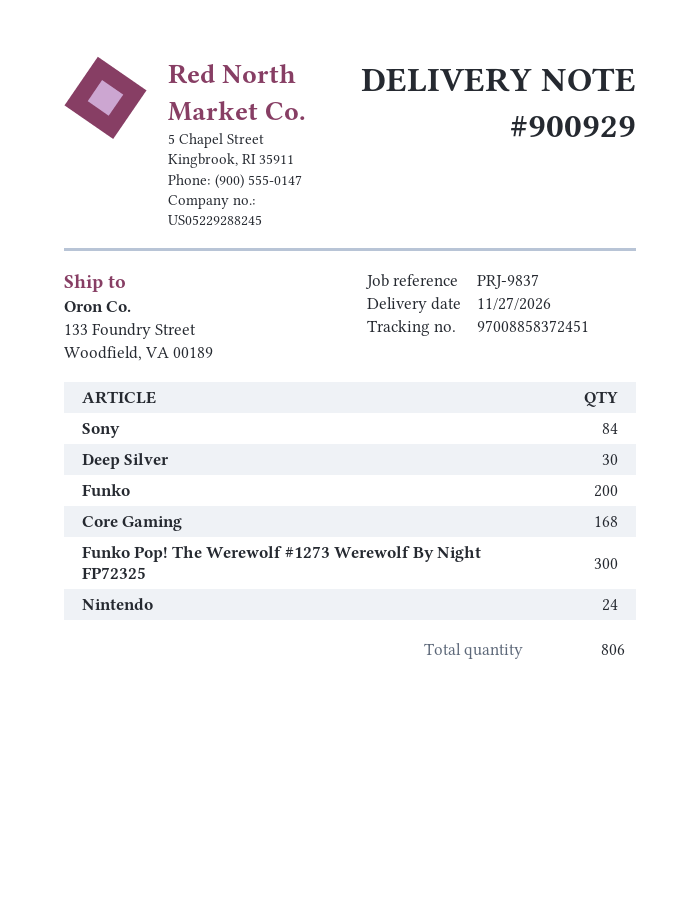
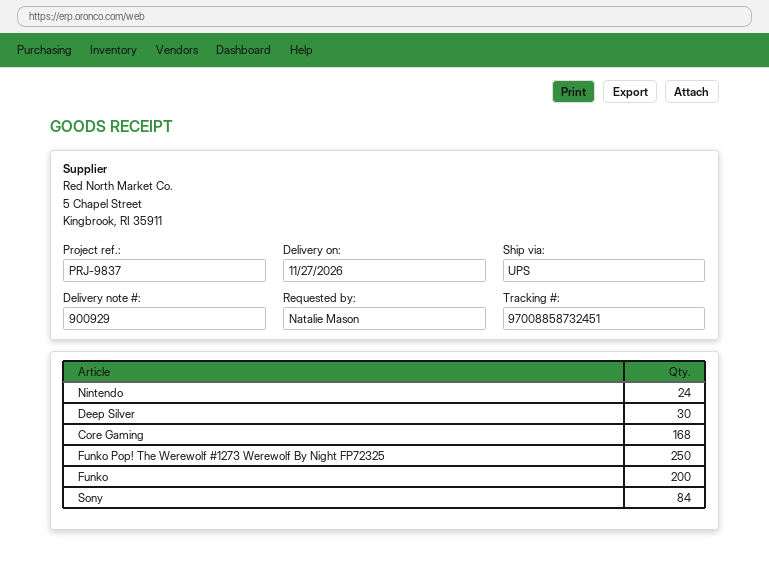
tracking number: 97008858372451 -> 97008858732451
Funko Pop! The Werewolf #1273 Werewolf By Night FP72325: 300 -> 250

